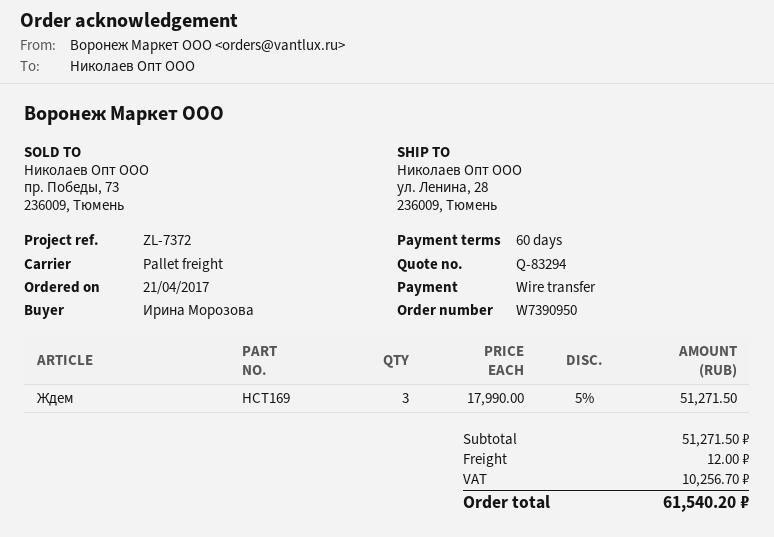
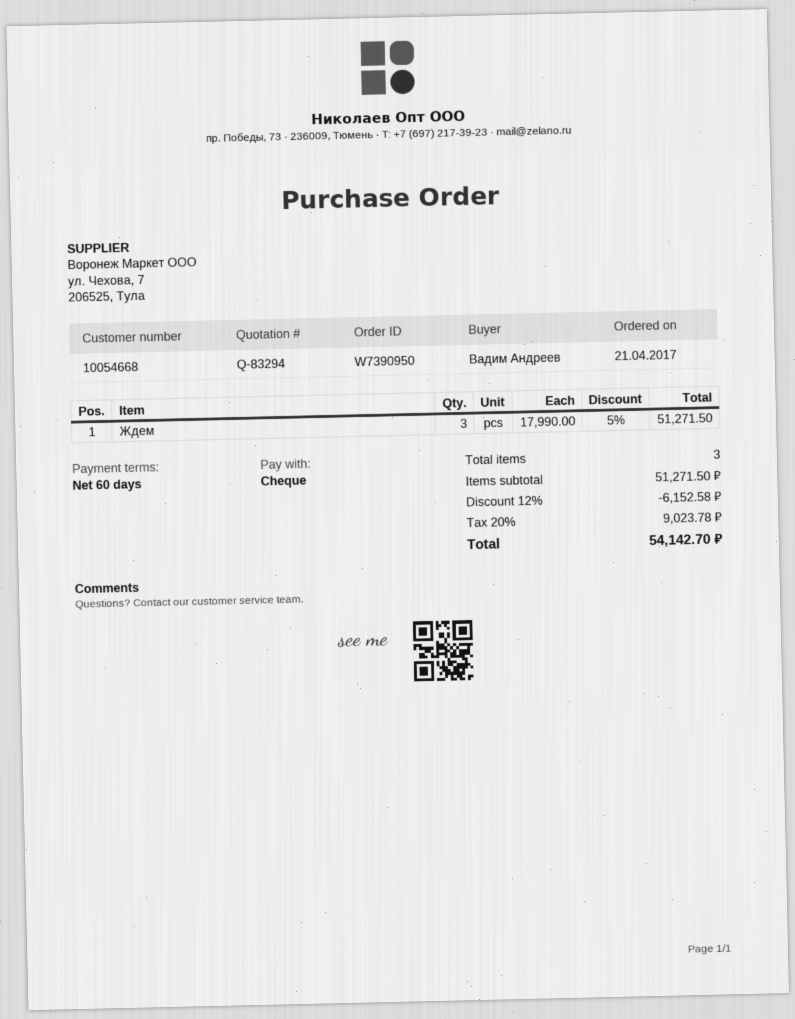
ordered by: Ирина Морозова -> Вадим Андреев
payment method: bank transfer -> cheque
discount: none -> 12% = 6152.58
shipping: 12.00 -> none
tax: 10256.70 -> 9023.78
total: 61540.20 -> 54142.70

